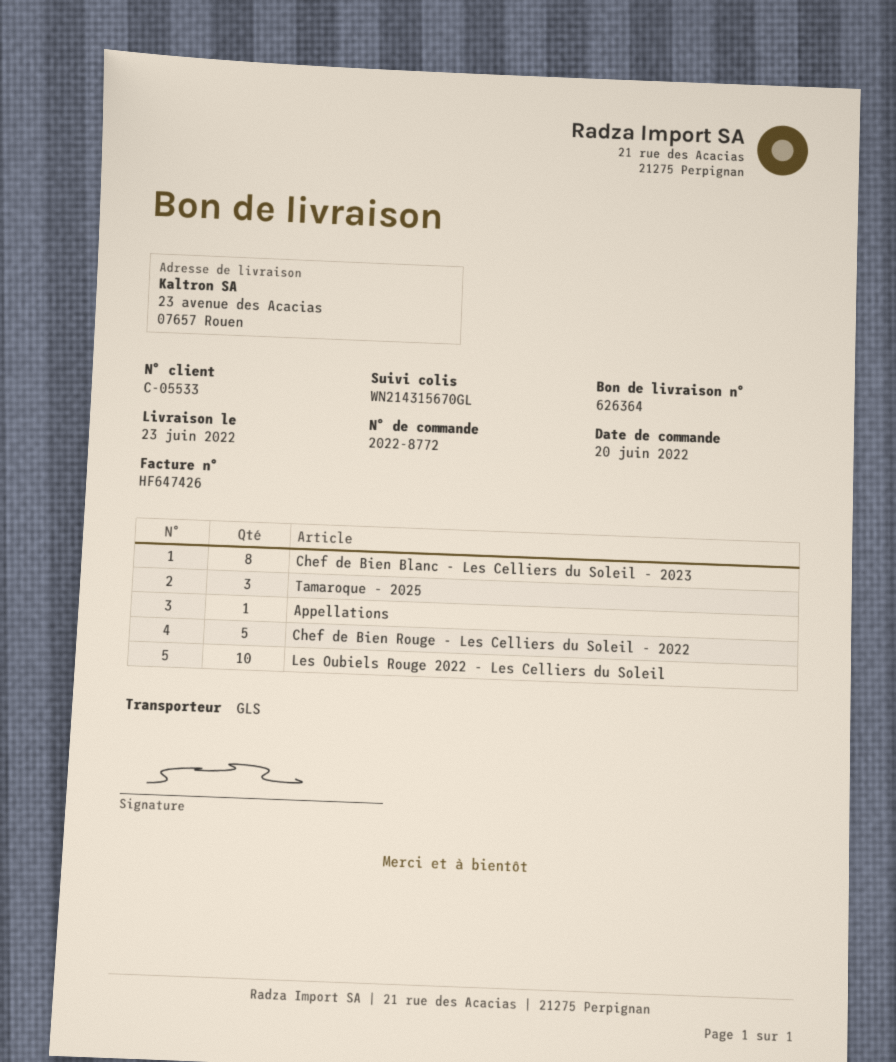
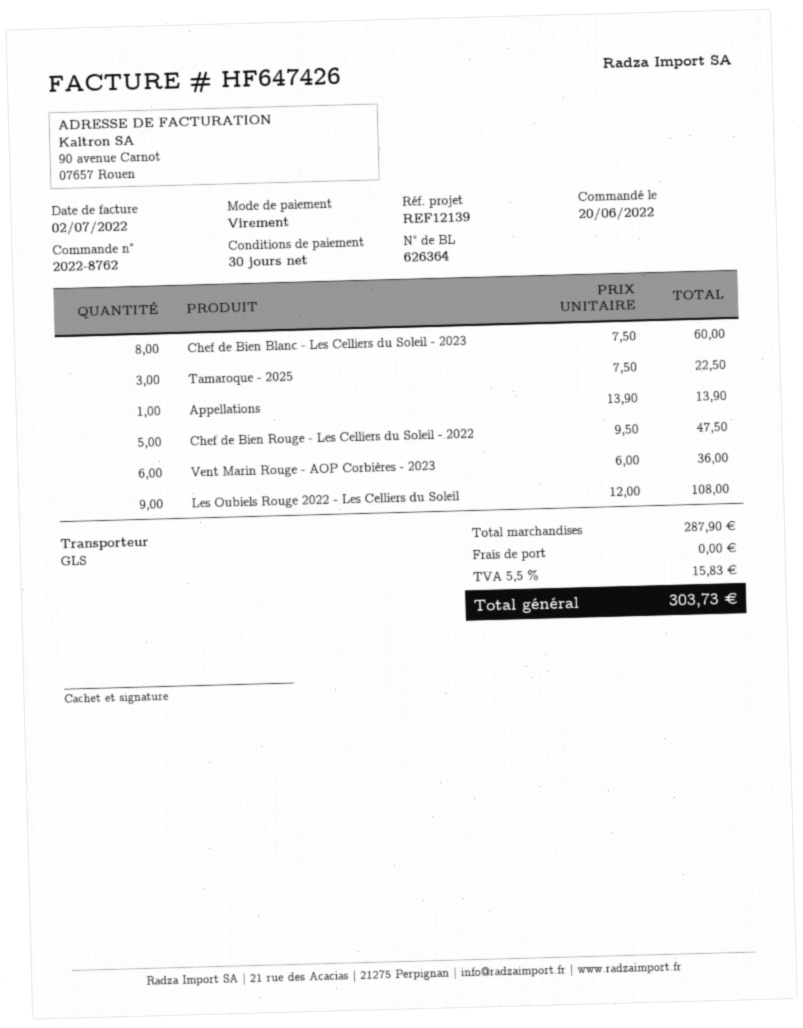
order number: 2022-8772 -> 2022-8762
Les Oubiels Rouge 2022 - Les Celliers du Soleil: 10 -> 9
Vent Marin Rouge - AOP Corbières - 2023: none -> 6

